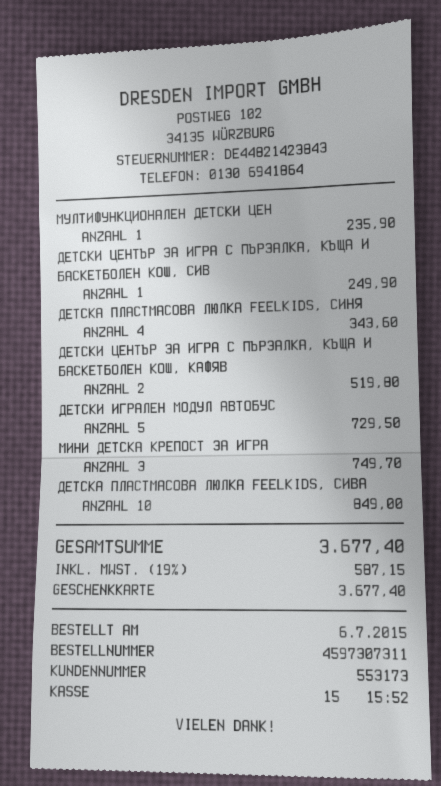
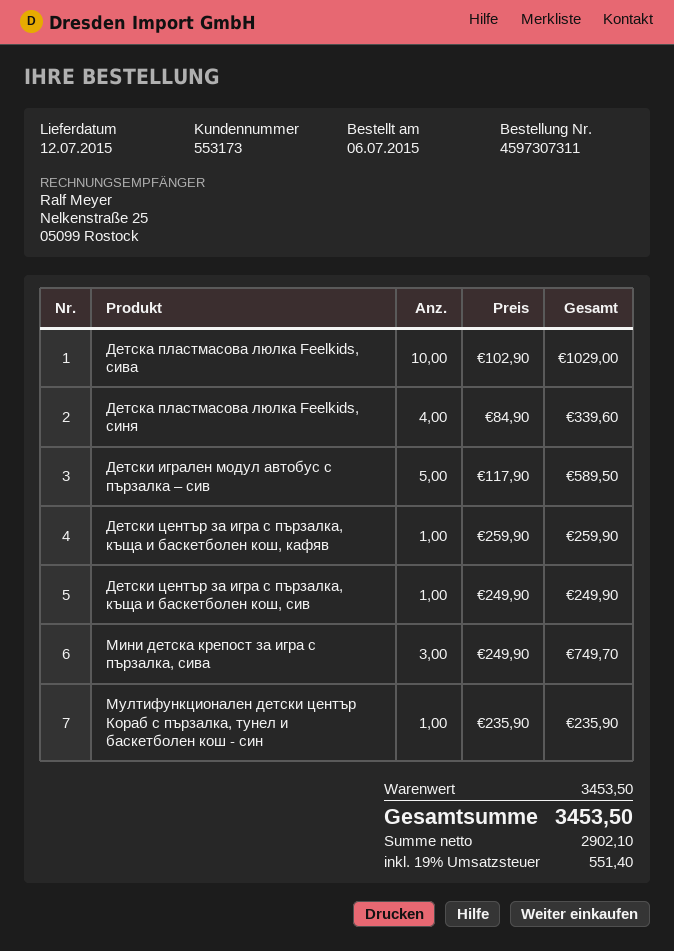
ДЕТСКА ПЛАСТМАСОВА ЛЮЛКА FEELKIDS, СИНЯ: 4 for 343.60 -> 4 for 339.60
ДЕТСКИ ЦЕНТЪР ЗА ИГРА С ПЪРЗАЛКА, КЪЩА И БАСКЕТБОЛЕН КОШ, КАФЯВ: 2 for 519.80 -> 1 for 259.90
ДЕТСКИ ИГРАЛЕН МОДУЛ АВТОБУС: 5 for 729.50 -> 5 for 589.50
ДЕТСКА ПЛАСТМАСОВА ЛЮЛКА FEELKIDS, СИВА: 10 for 849.00 -> 10 for 1029.00
tax: 19% = 587.15 -> 19% = 551.40
total: 3677.40 -> 3453.50

